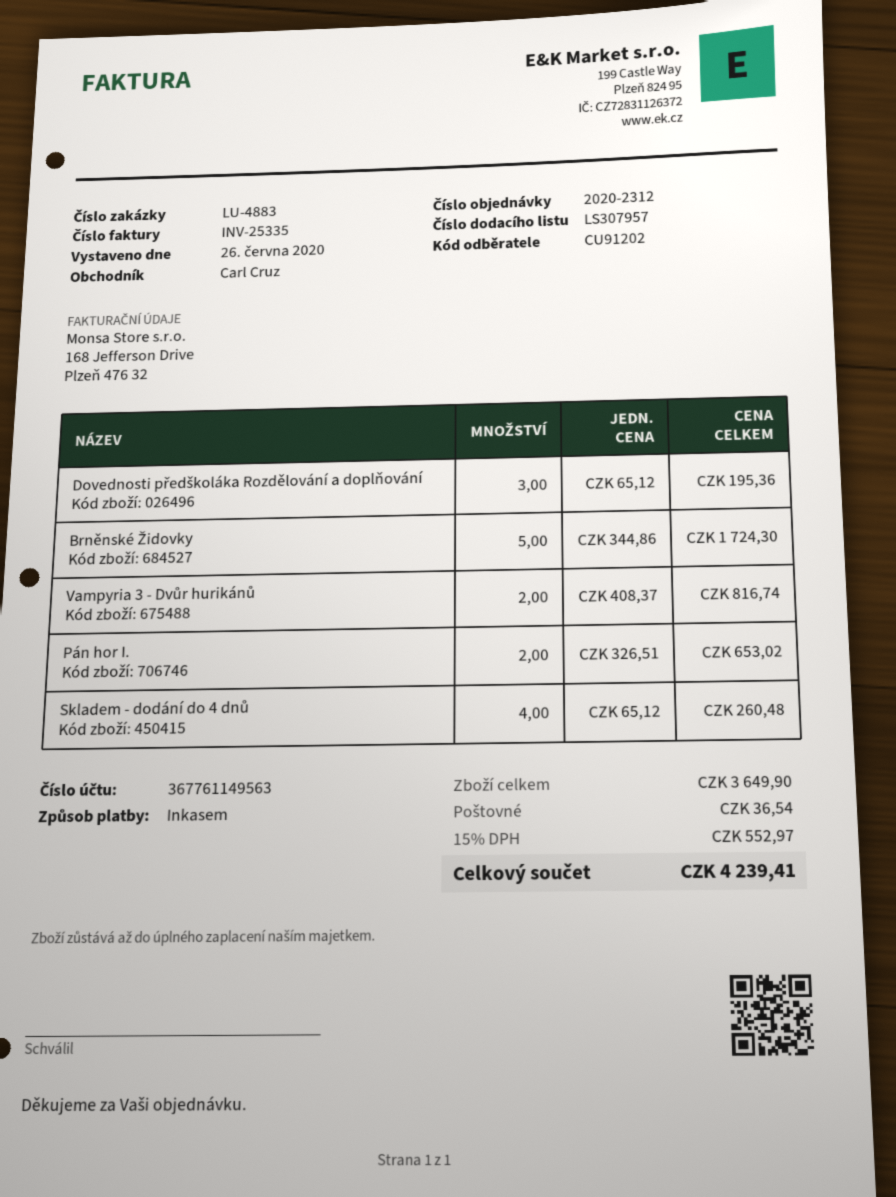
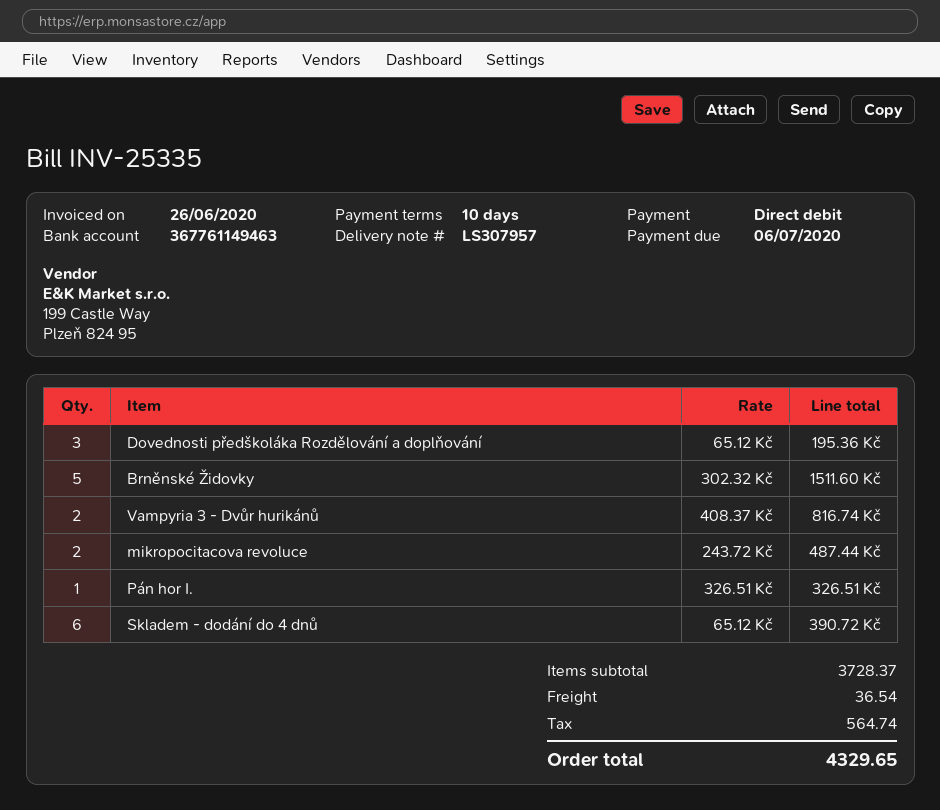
bank account: 367761149563 -> 367761149463
Brněnské Židovky: 5 x 344.86 = 1724.30 -> 5 x 302.32 = 1511.60
Pán hor I.: 2 x 326.51 = 653.02 -> 1 x 326.51 = 326.51
Skladem - dodání do 4 dnů: 4 x 65.12 = 260.48 -> 6 x 65.12 = 390.72
mikropocitacova revoluce: none -> 2 x 243.72 = 487.44
subtotal: 3649.90 -> 3728.37
tax: 552.97 -> 564.74
total: 4239.41 -> 4329.65

